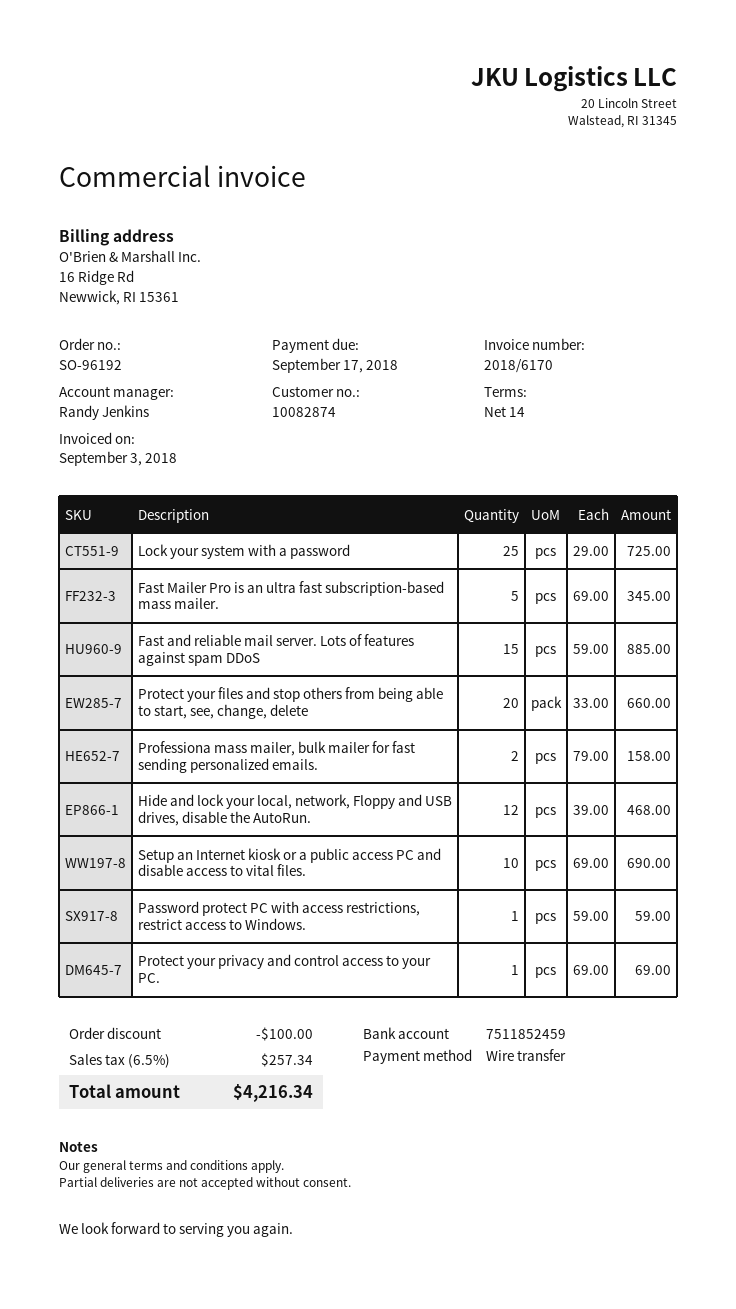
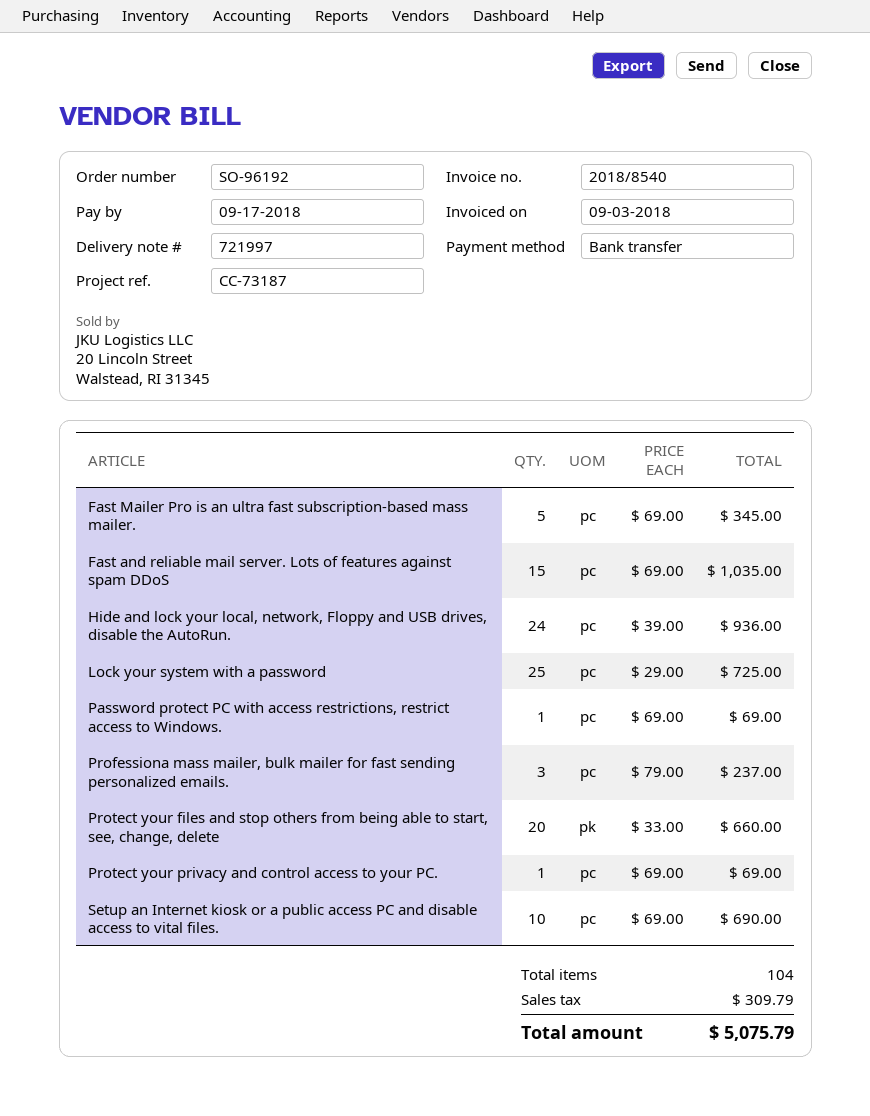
invoice number: 2018/6170 -> 2018/8540
Fast and reliable mail server. Lots of features against spam DDoS: 15 x 59.00 = 885.00 -> 15 x 69.00 = 1035.00
Professiona mass mailer, bulk mailer for fast sending personalized emails.: 2 x 79.00 = 158.00 -> 3 x 79.00 = 237.00
Hide and lock your local, network, Floppy and USB drives, disable the AutoRun.: 12 x 39.00 = 468.00 -> 24 x 39.00 = 936.00
Password protect PC with access restrictions, restrict access to Windows.: 1 x 59.00 = 59.00 -> 1 x 69.00 = 69.00
discount: 100.00 -> none
tax: 257.34 -> 309.79
total: 4216.34 -> 5075.79

